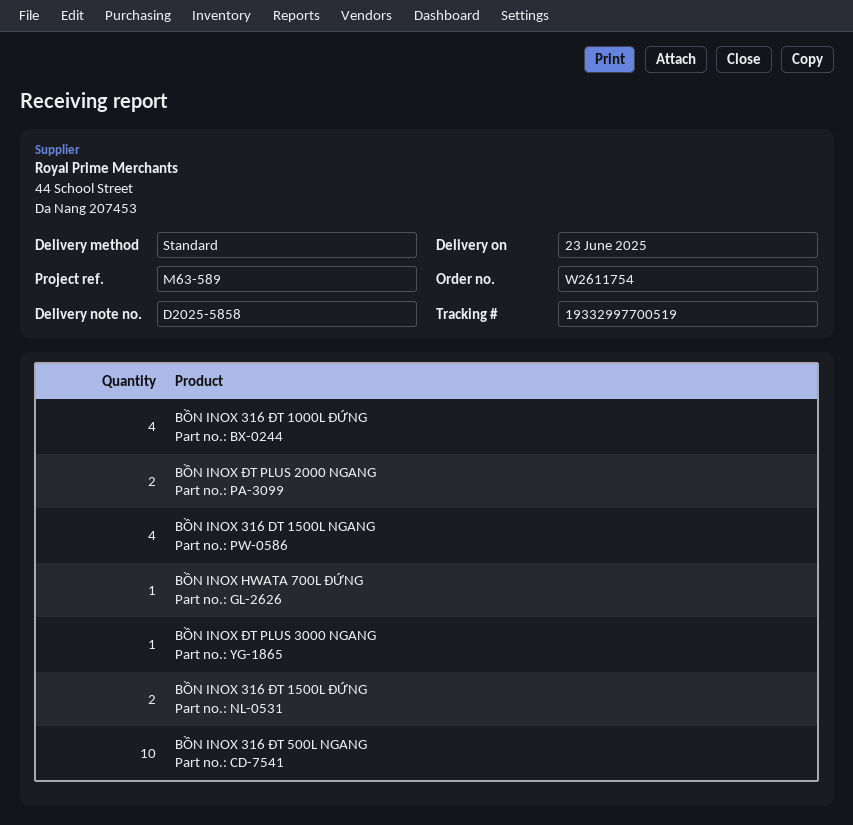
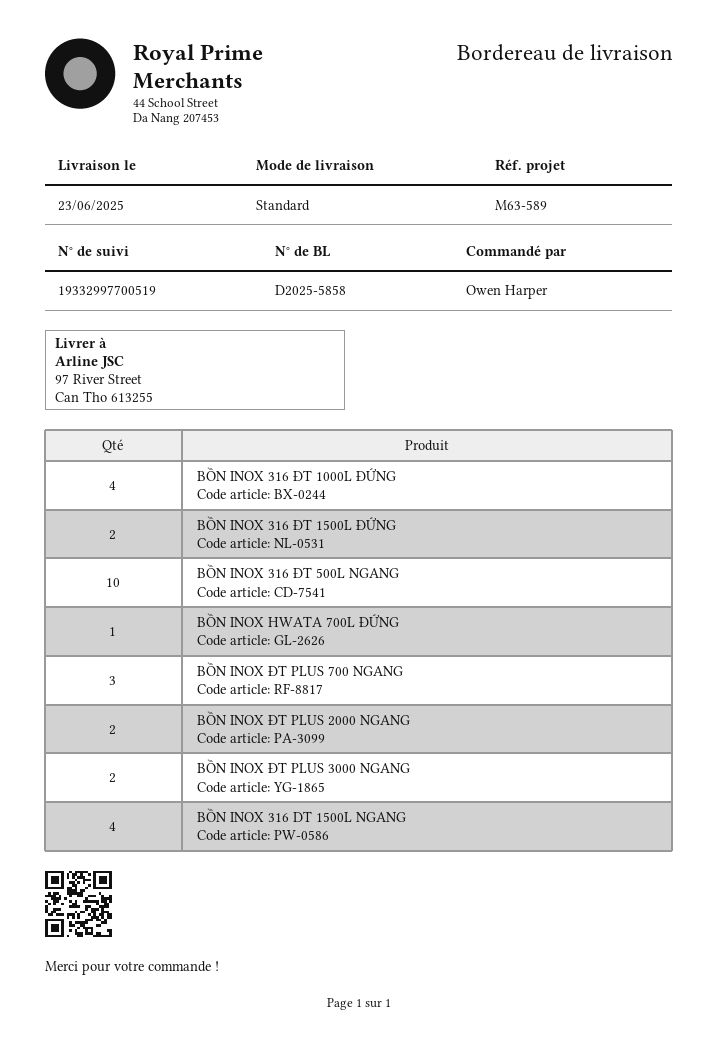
BỒN INOX ĐT PLUS 3000 NGANG: 1 -> 2
BỒN INOX ĐT PLUS 700 NGANG: none -> 3

